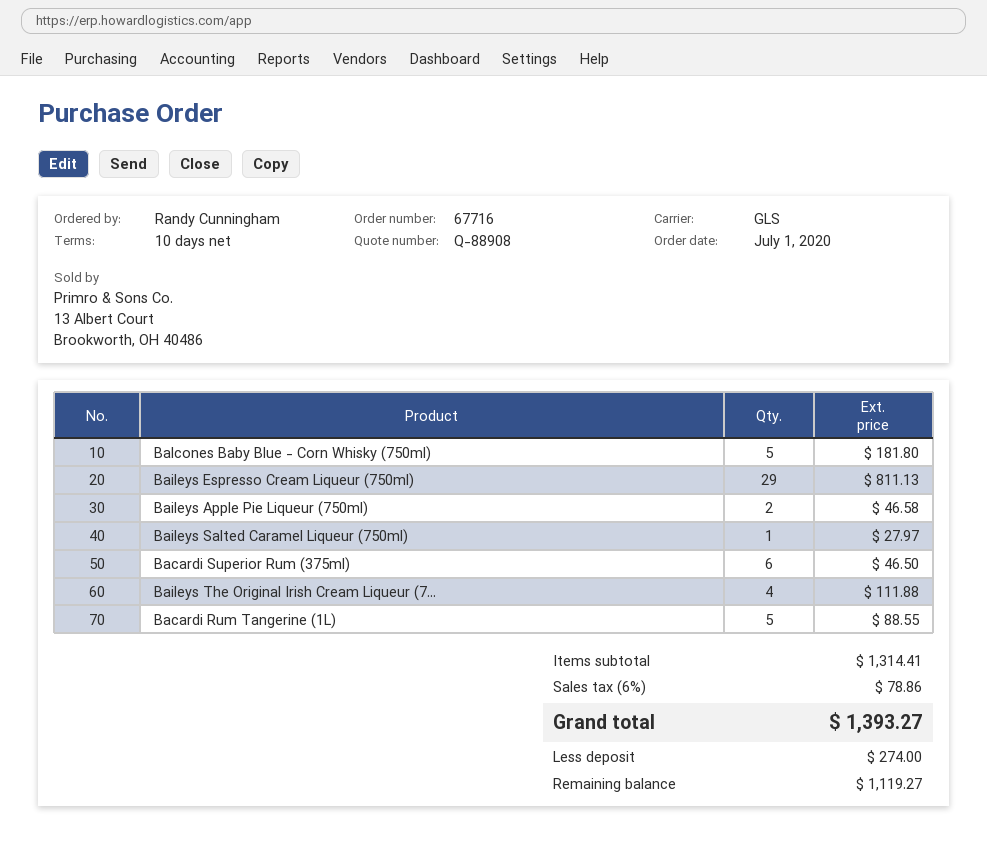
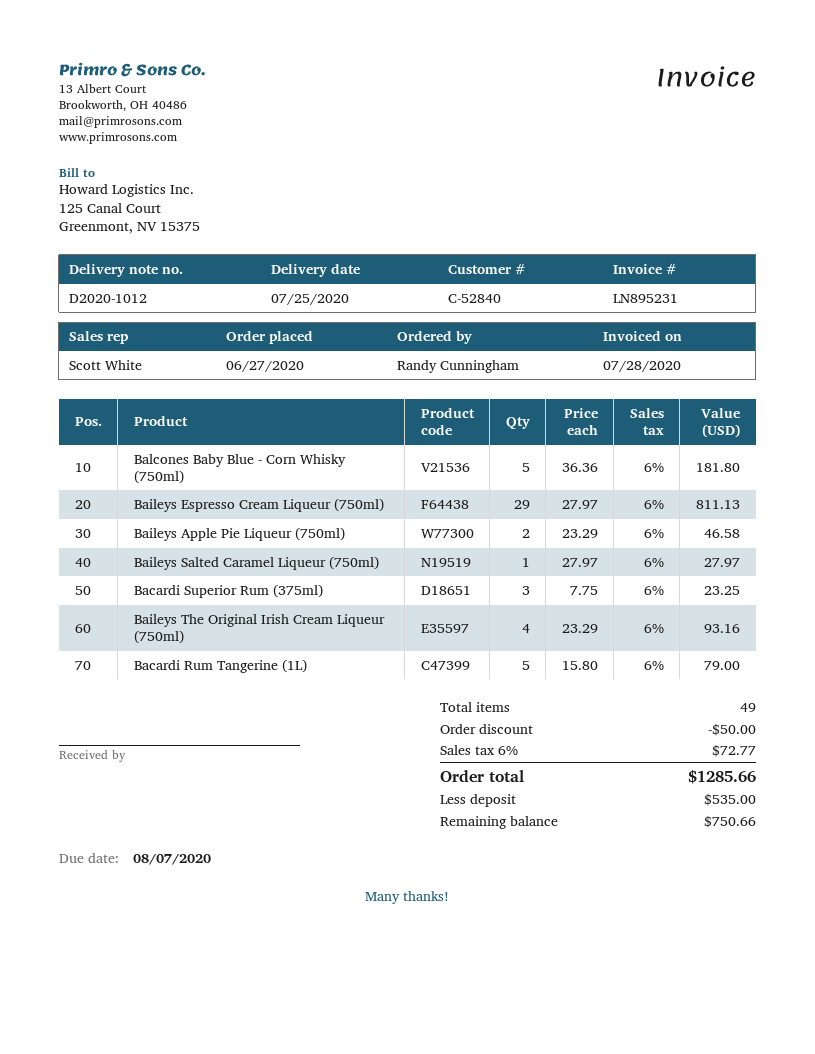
order date: 2020-07-01 -> 2020-06-27
Bacardi Superior Rum (375ml): 6 for 46.50 -> 3 for 23.25
Baileys The Original Irish Cream Liqueur (7...: 4 for 111.88 -> 4 for 93.16
Bacardi Rum Tangerine (1L): 5 for 88.55 -> 5 for 79.00
discount: none -> 50.00
tax: 6% = 78.86 -> 6% = 72.77
total: 1393.27 -> 1285.66
deposit: 274.00 -> 535.00
balance: 1119.27 -> 750.66

